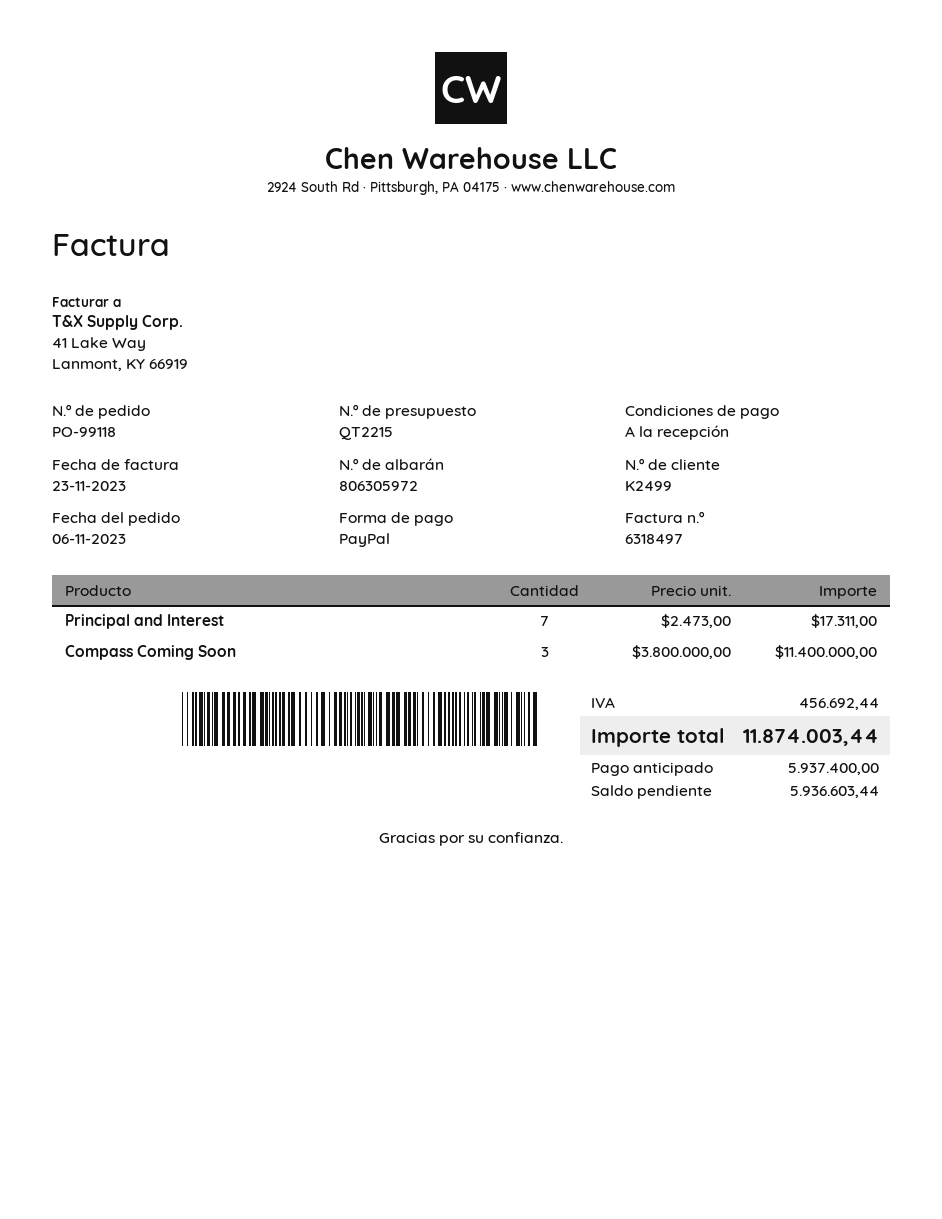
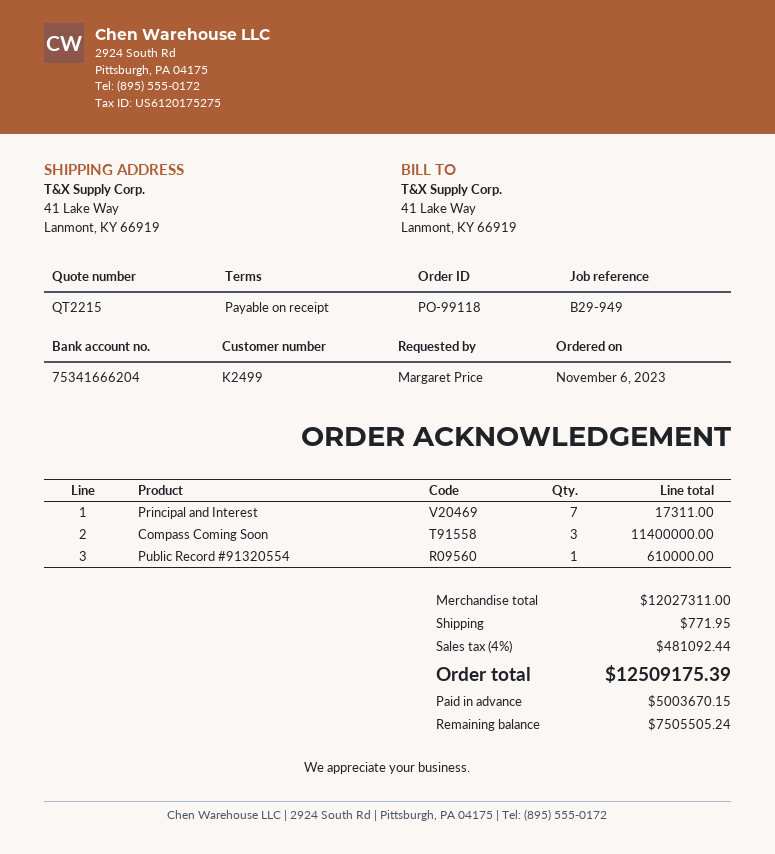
Public Record #91320554: none -> 1 for 610000.00
shipping: none -> 771.95
tax: 456692.44 -> 481092.44
total: 11874003.44 -> 12509175.39
deposit: 5937400.00 -> 5003670.15
balance: 5936603.44 -> 7505505.24

